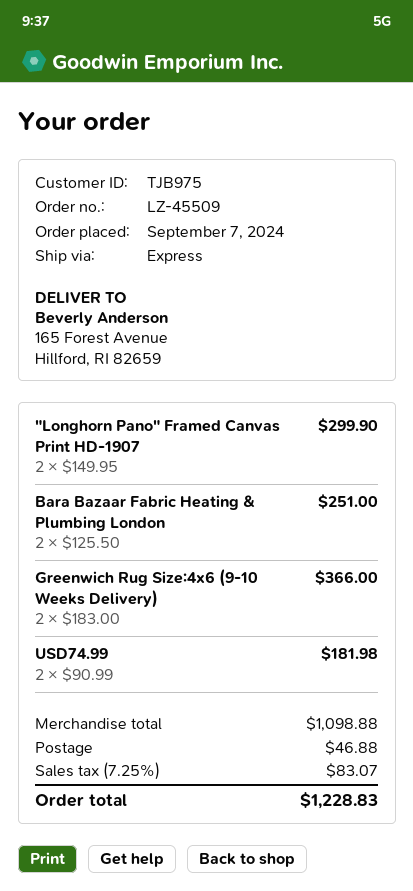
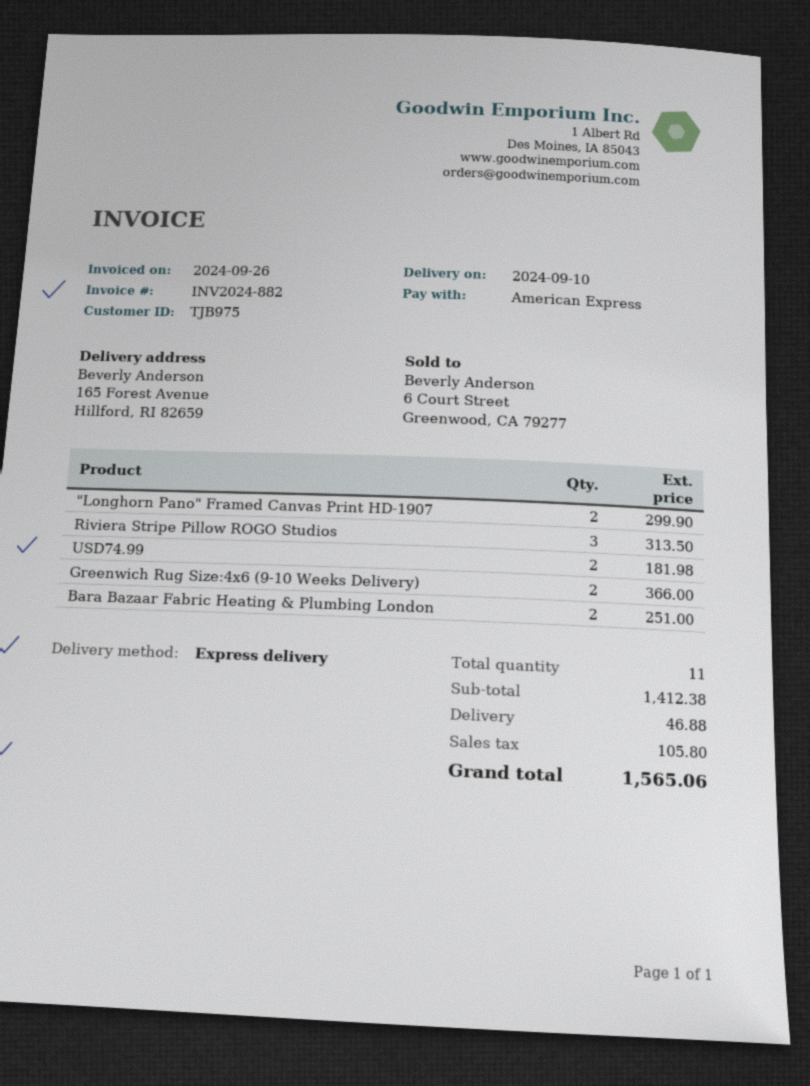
Riviera Stripe Pillow ROGO Studios: none -> 3 for 313.50
subtotal: 1098.88 -> 1412.38
tax: 83.07 -> 105.80
total: 1228.83 -> 1565.06

